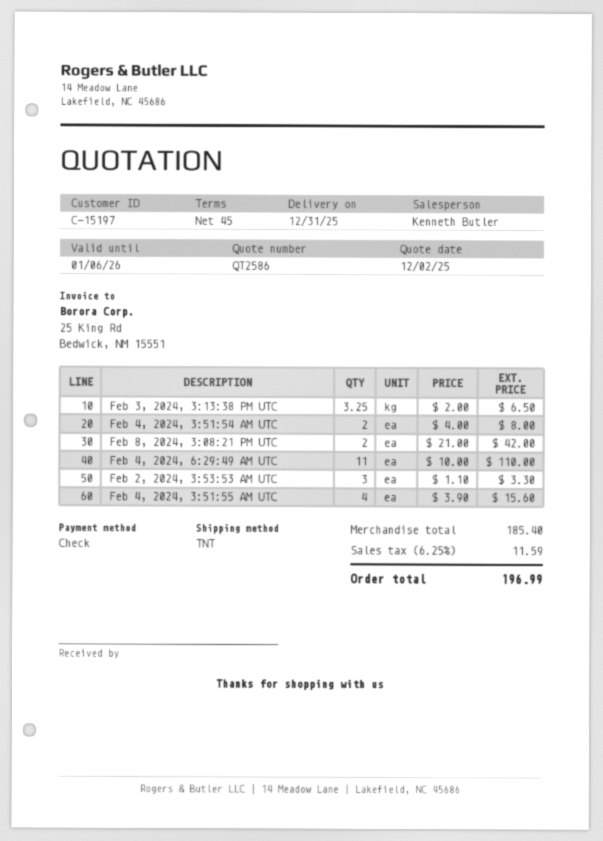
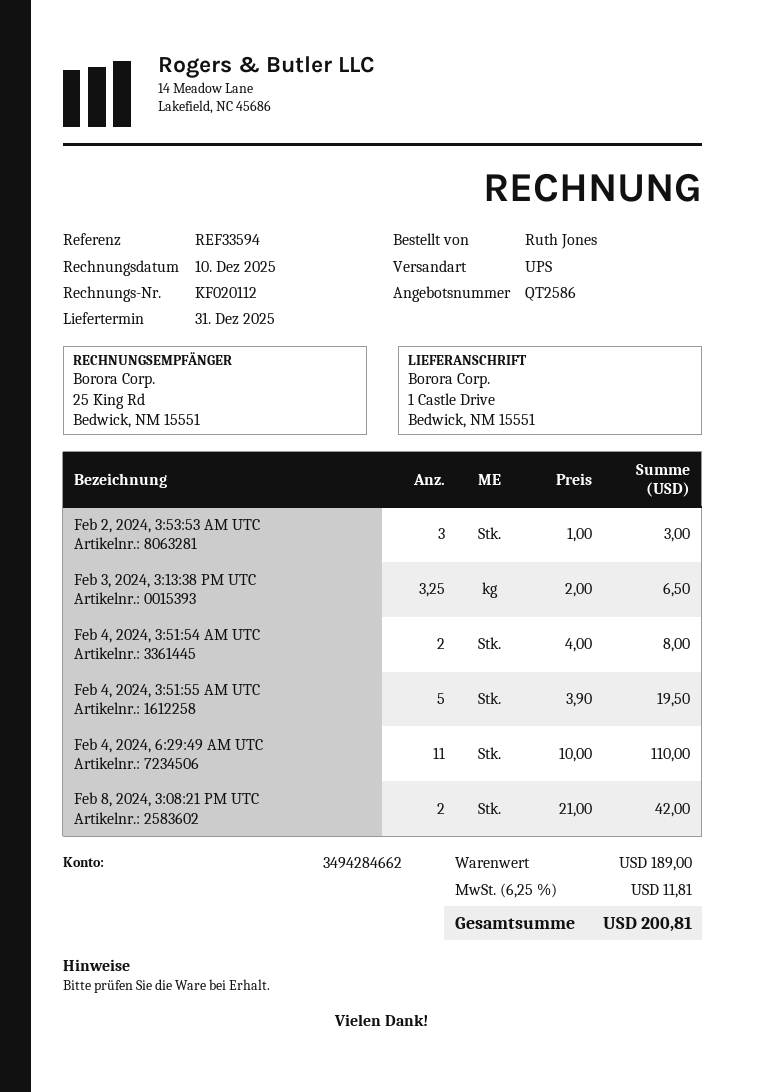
shipping method: TNT -> UPS
Feb 2, 2024, 3:53:53 AM UTC: 3 x 1.10 = 3.30 -> 3 x 1.00 = 3.00
Feb 4, 2024, 3:51:55 AM UTC: 4 x 3.90 = 15.60 -> 5 x 3.90 = 19.50
subtotal: 185.40 -> 189.00
tax: 6.25% = 11.59 -> 6.25% = 11.81
total: 196.99 -> 200.81

